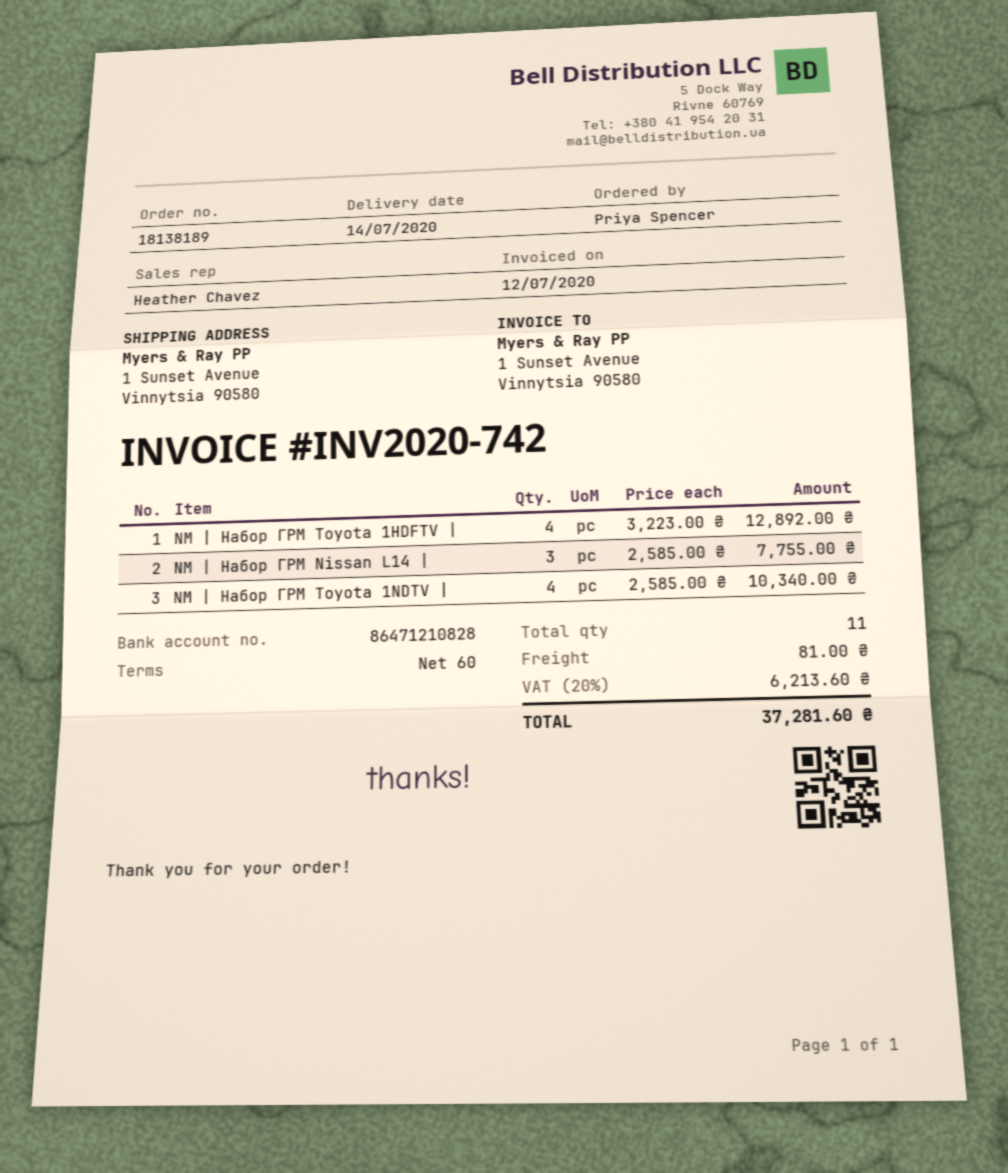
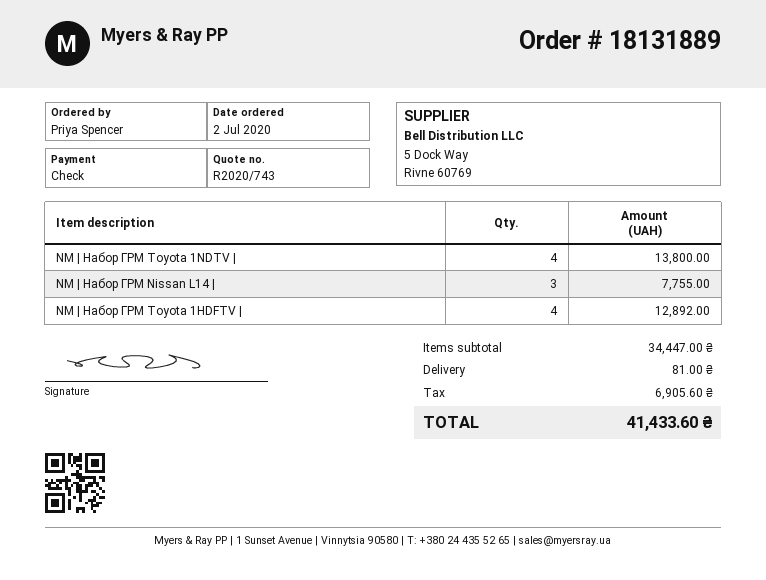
order number: 18138189 -> 18131889
NM | Набор ГРМ Toyota 1NDTV |: 4 for 10340.00 -> 4 for 13800.00
tax: 6213.60 -> 6905.60
total: 37281.60 -> 41433.60

